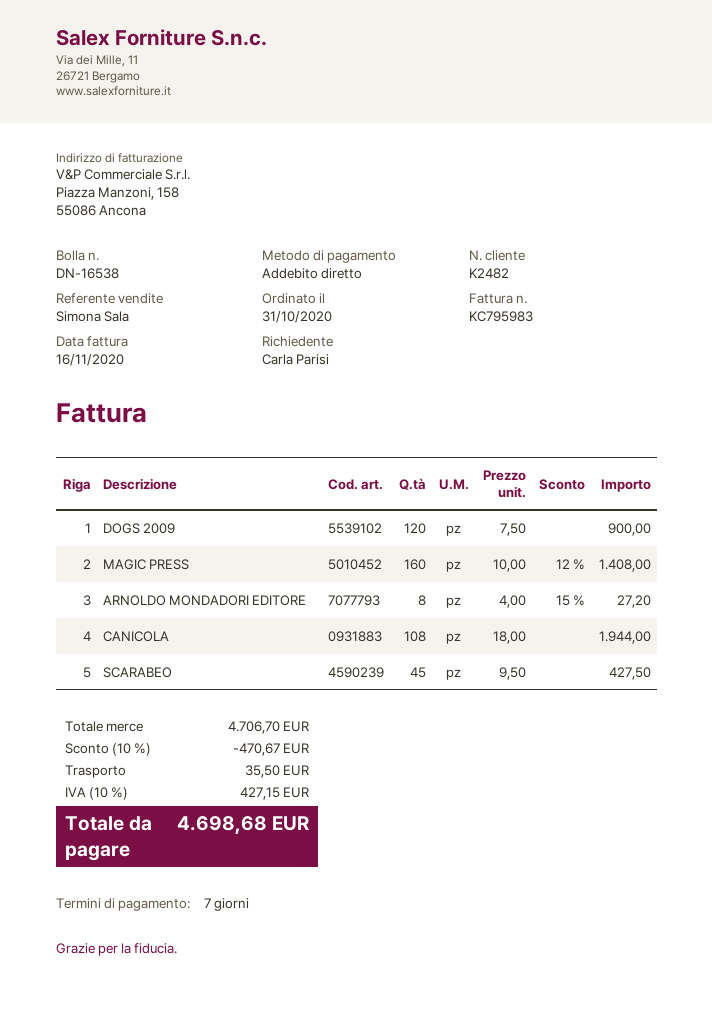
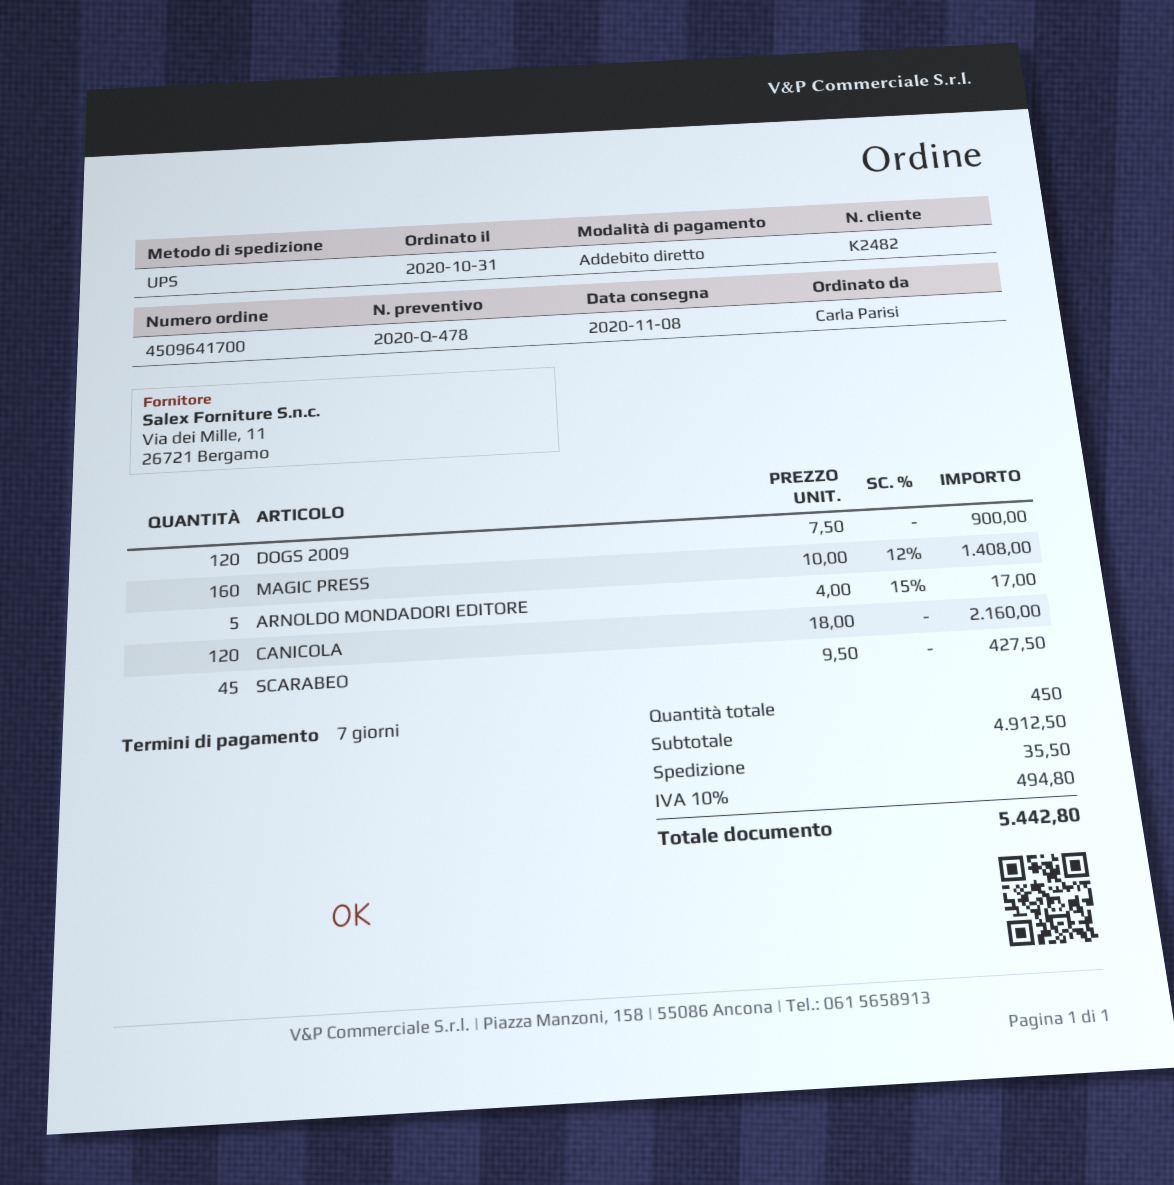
ARNOLDO MONDADORI EDITORE: 8 x 4.00 - 15% = 27.20 -> 5 x 4.00 - 15% = 17.00
CANICOLA: 108 x 18.00 = 1944.00 -> 120 x 18.00 = 2160.00
subtotal: 4706.70 -> 4912.50
discount: 10% = 470.67 -> none
tax: 10% = 427.15 -> 10% = 494.80
total: 4698.68 -> 5442.80

